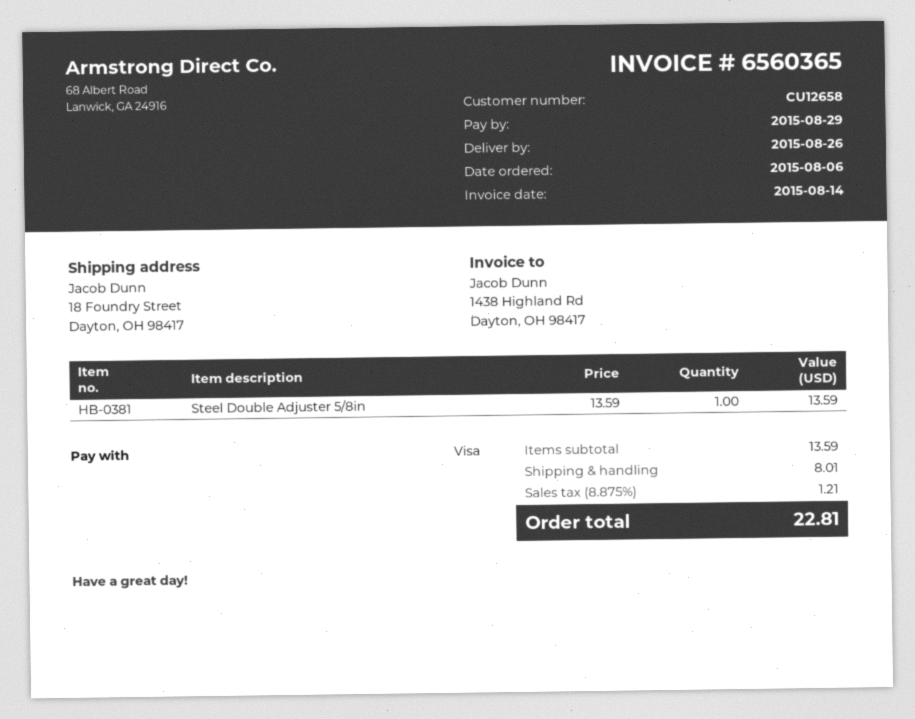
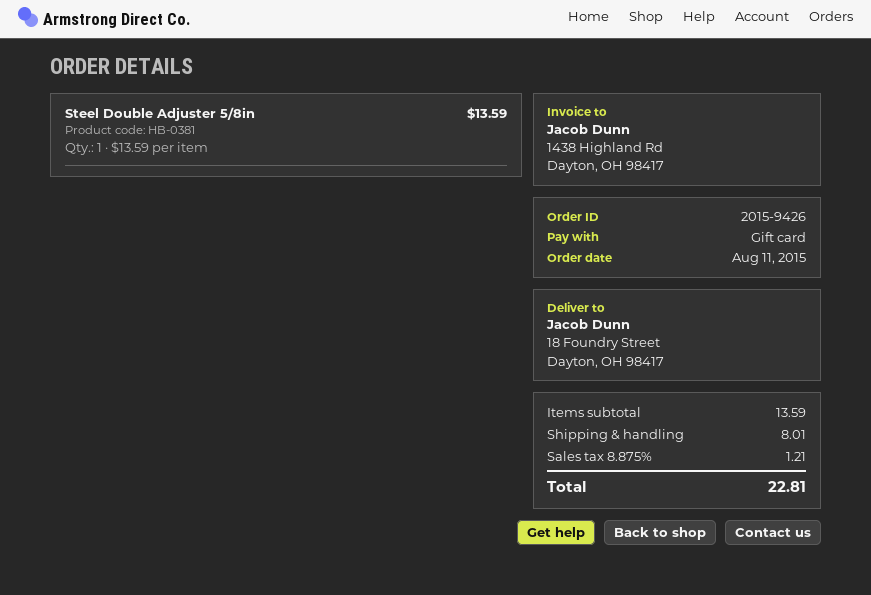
order date: 2015-08-06 -> 2015-08-11
payment method: Visa -> gift card

